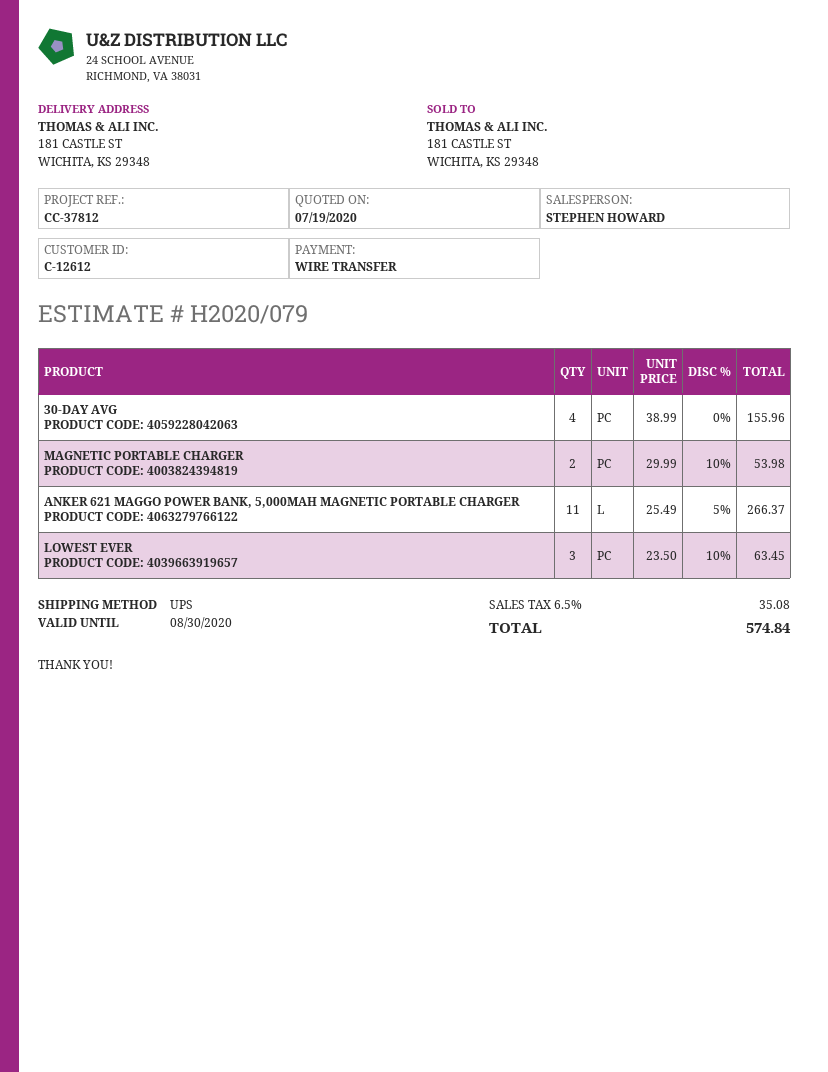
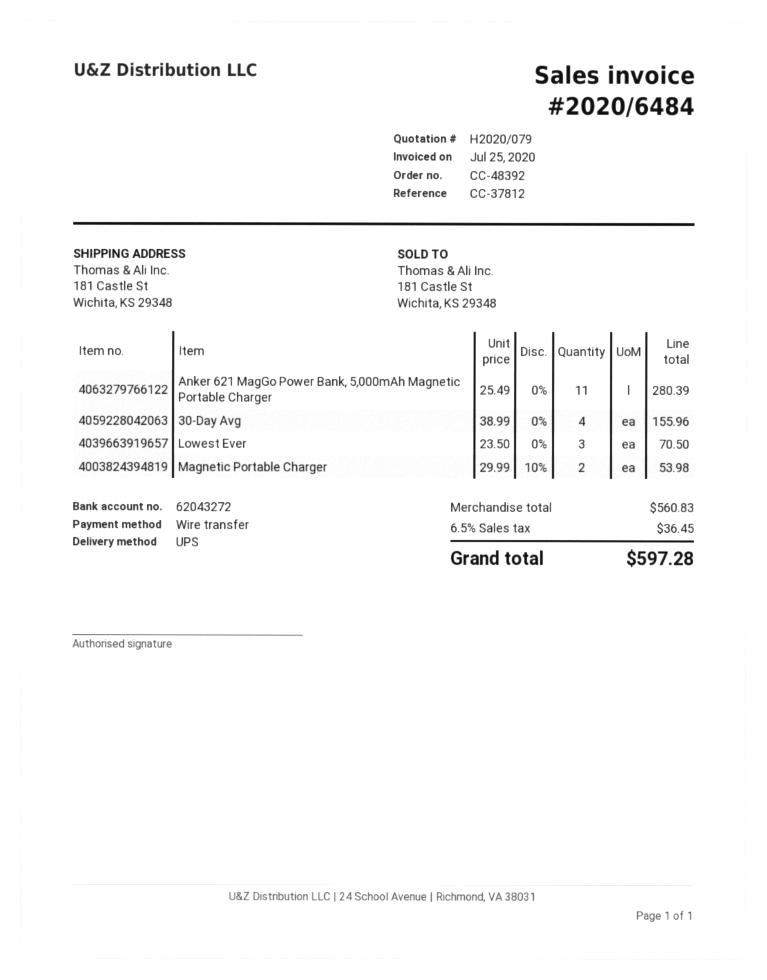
ANKER 621 MAGGO POWER BANK, 5,000MAH MAGNETIC PORTABLE CHARGER: 11 x 25.49 - 5% = 266.37 -> 11 x 25.49 = 280.39
LOWEST EVER: 3 x 23.50 - 10% = 63.45 -> 3 x 23.50 = 70.50
tax: 6.5% = 35.08 -> 6.5% = 36.45
total: 574.84 -> 597.28

